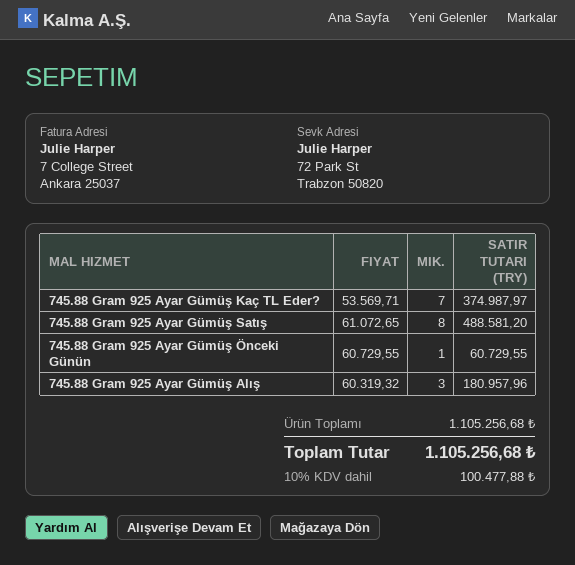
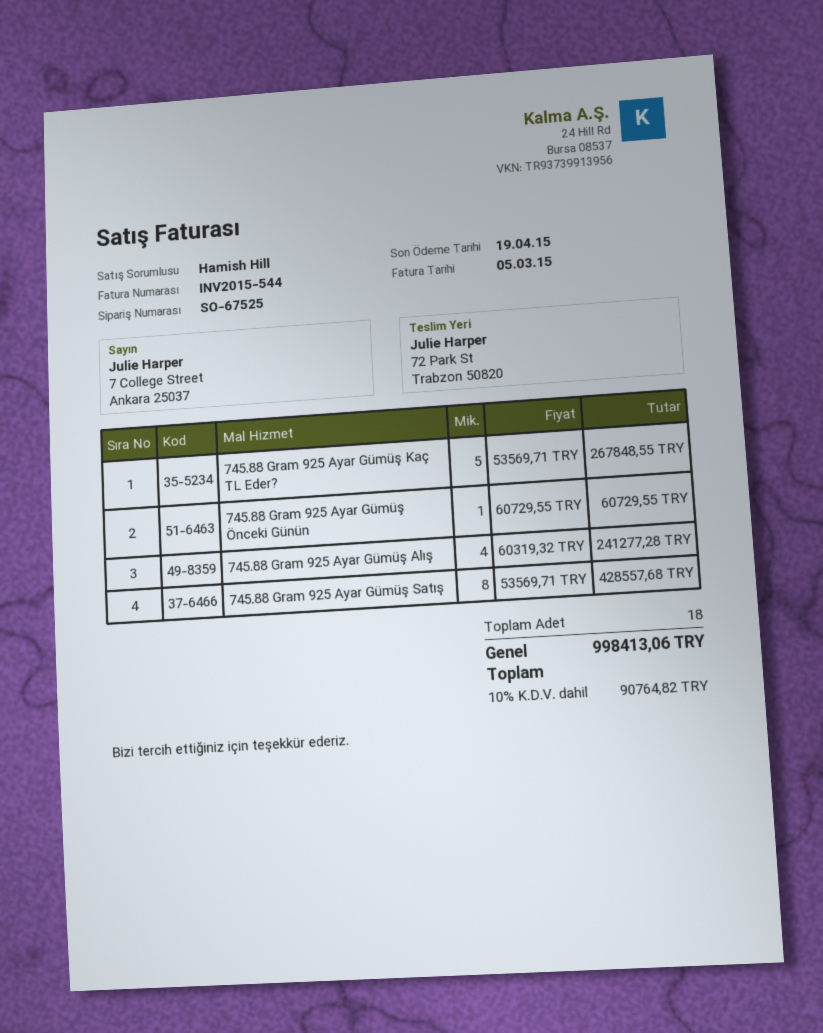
745.88 Gram 925 Ayar Gümüş Kaç TL Eder?: 7 x 53569.71 = 374987.97 -> 5 x 53569.71 = 267848.55
745.88 Gram 925 Ayar Gümüş Satış: 8 x 61072.65 = 488581.20 -> 8 x 53569.71 = 428557.68
745.88 Gram 925 Ayar Gümüş Alış: 3 x 60319.32 = 180957.96 -> 4 x 60319.32 = 241277.28
tax: 10% = 100477.88 -> 10% = 90764.82
total: 1105256.68 -> 998413.06

